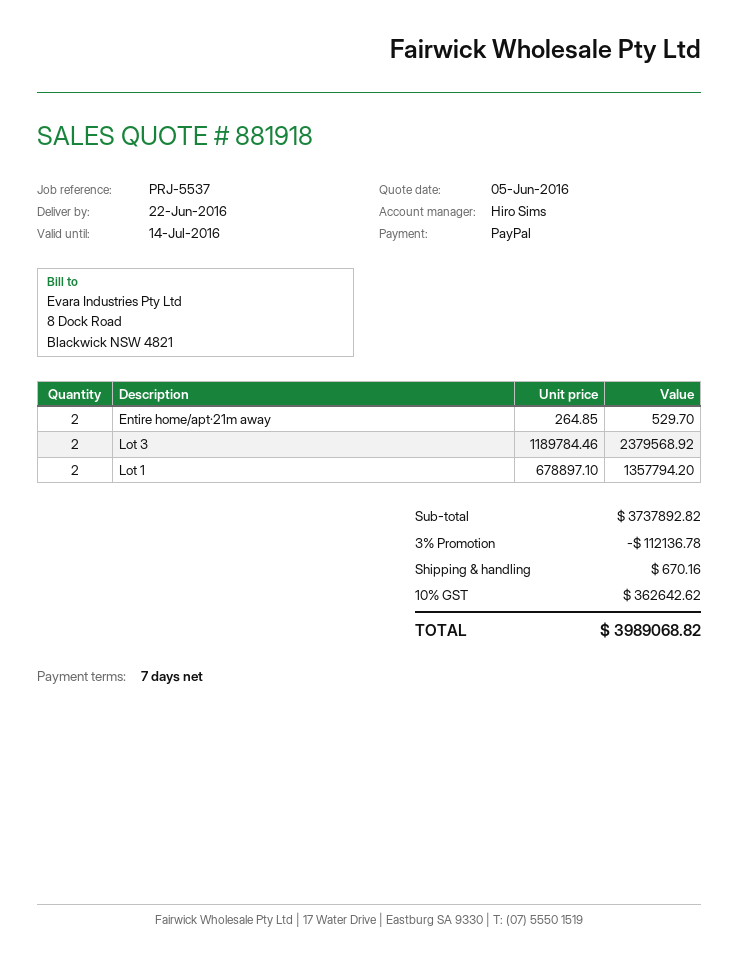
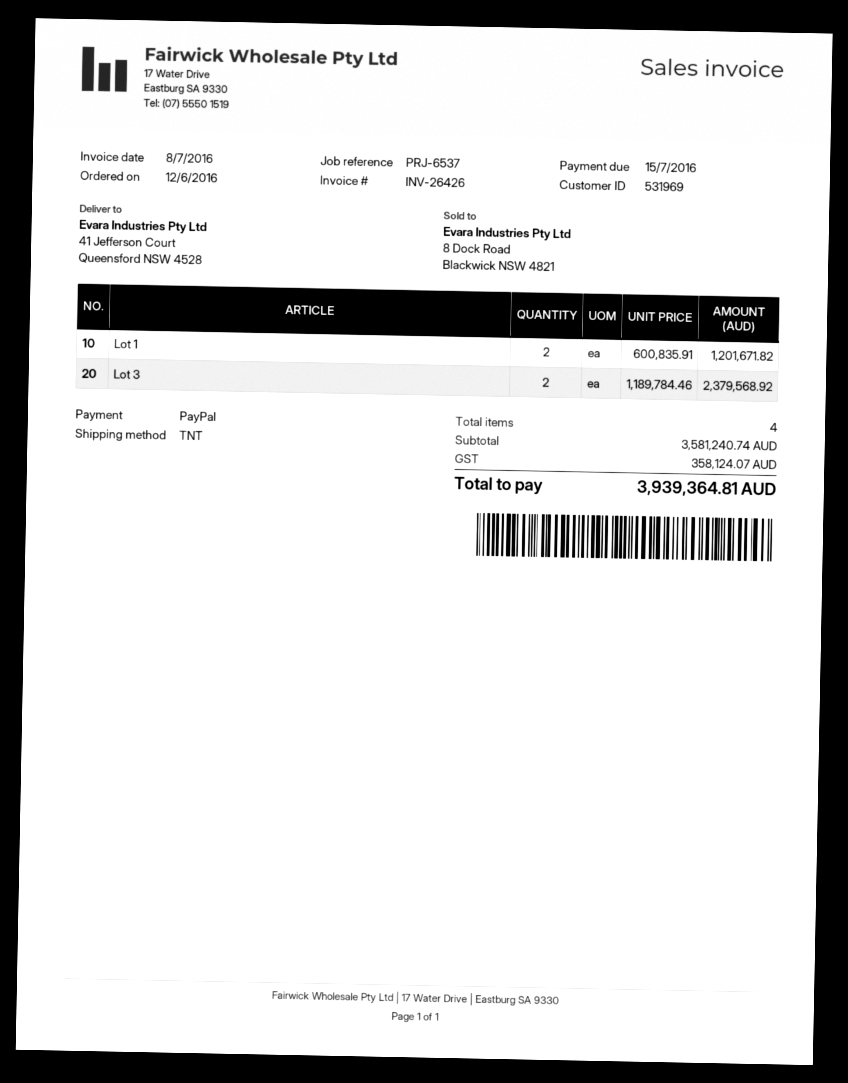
reference: PRJ-5537 -> PRJ-6537
Entire home/apt·21m away: 2 x 264.85 = 529.70 -> none
Lot 1: 2 x 678897.10 = 1357794.20 -> 2 x 600835.91 = 1201671.82
subtotal: 3737892.82 -> 3581240.74
discount: 3% = 112136.78 -> none
shipping: 670.16 -> none
tax: 362642.62 -> 358124.07
total: 3989068.82 -> 3939364.81

